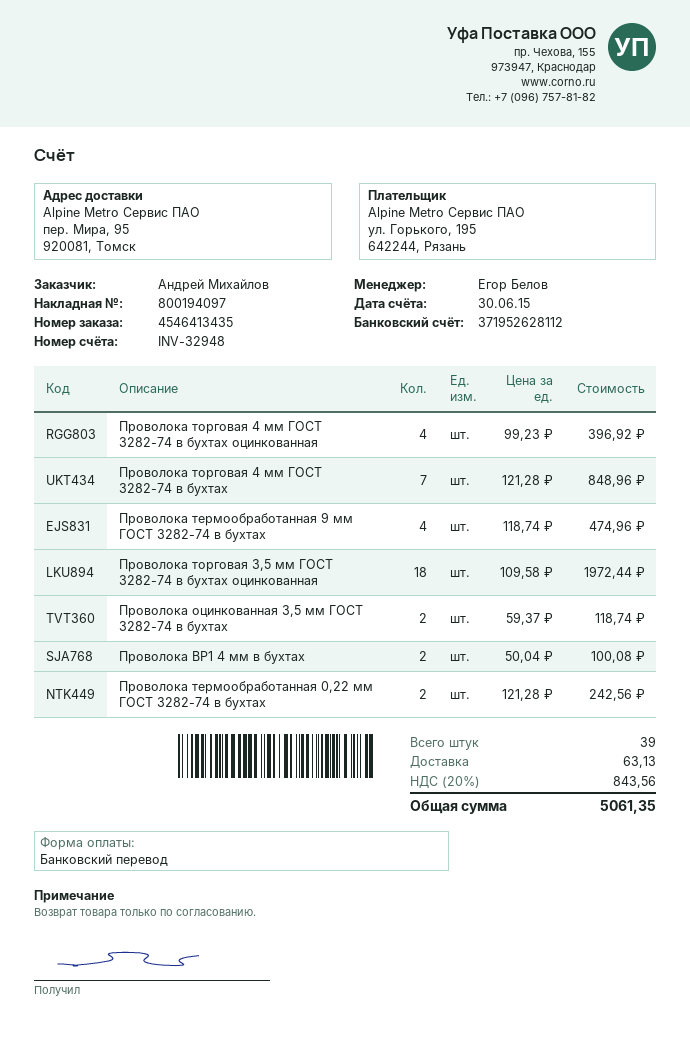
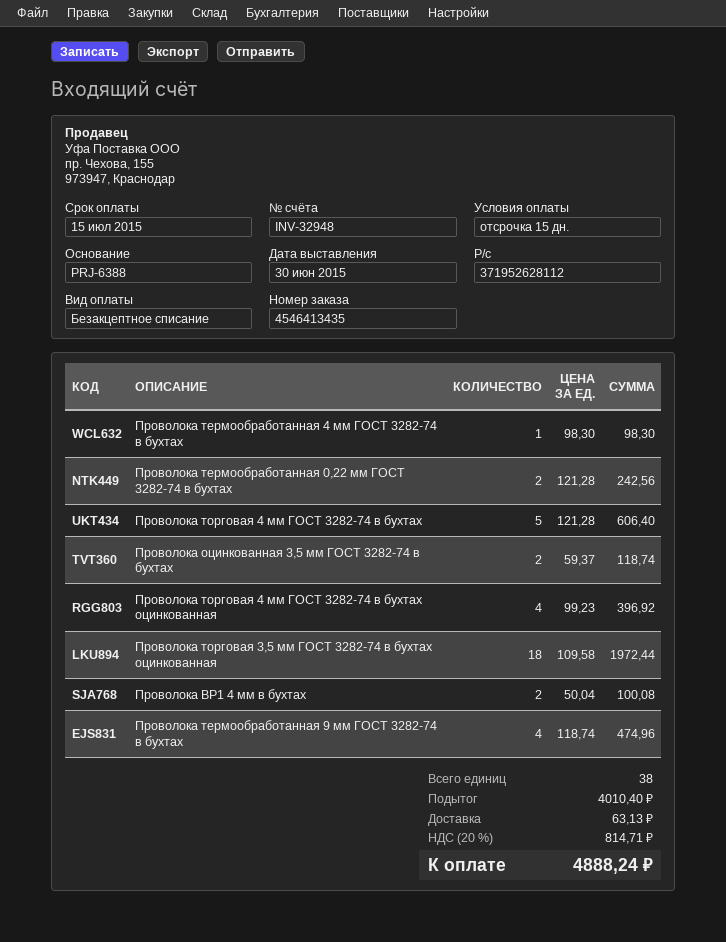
payment method: bank transfer -> direct debit
Проволока торговая 4 мм ГОСТ 3282-74 в бухтах: 7 x 121.28 = 848.96 -> 5 x 121.28 = 606.40
Проволока термообработанная 4 мм ГОСТ 3282-74 в бухтах: none -> 1 x 98.30 = 98.30
total quantity: 39 -> 38
tax: 20% = 843.56 -> 20% = 814.71
total: 5061.35 -> 4888.24

